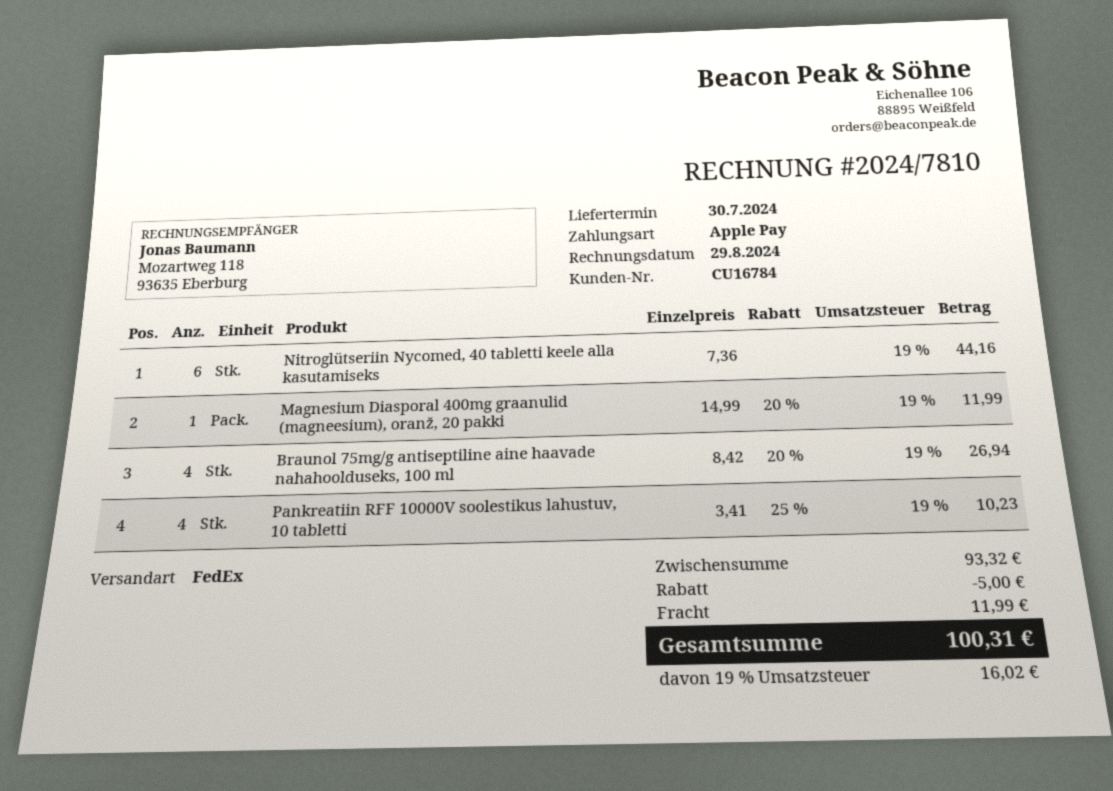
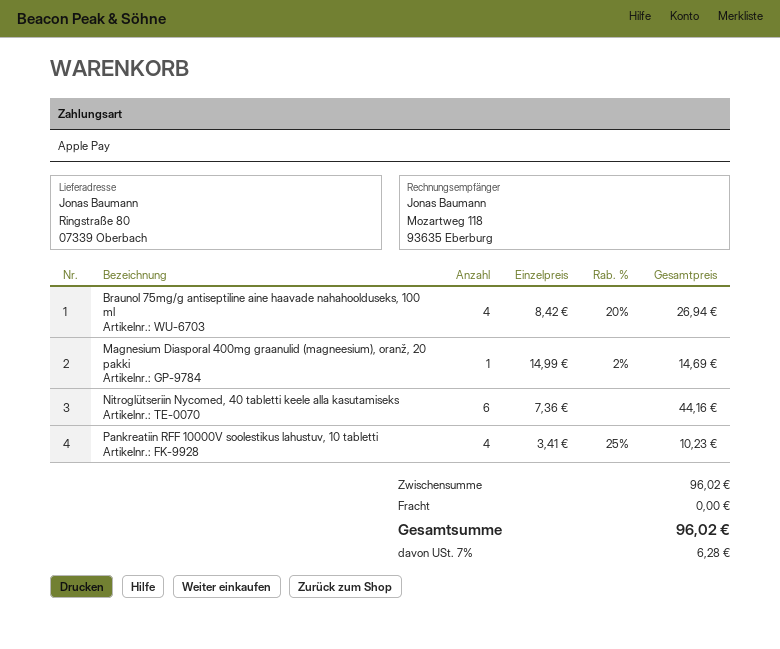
Magnesium Diasporal 400mg graanulid (magneesium), oranž, 20 pakki: 1 x 14.99 - 20% = 11.99 -> 1 x 14.99 - 2% = 14.69
subtotal: 93.32 -> 96.02
discount: 5.00 -> none
shipping: 11.99 -> 0.00
tax: 19% = 16.02 -> 7% = 6.28
total: 100.31 -> 96.02

